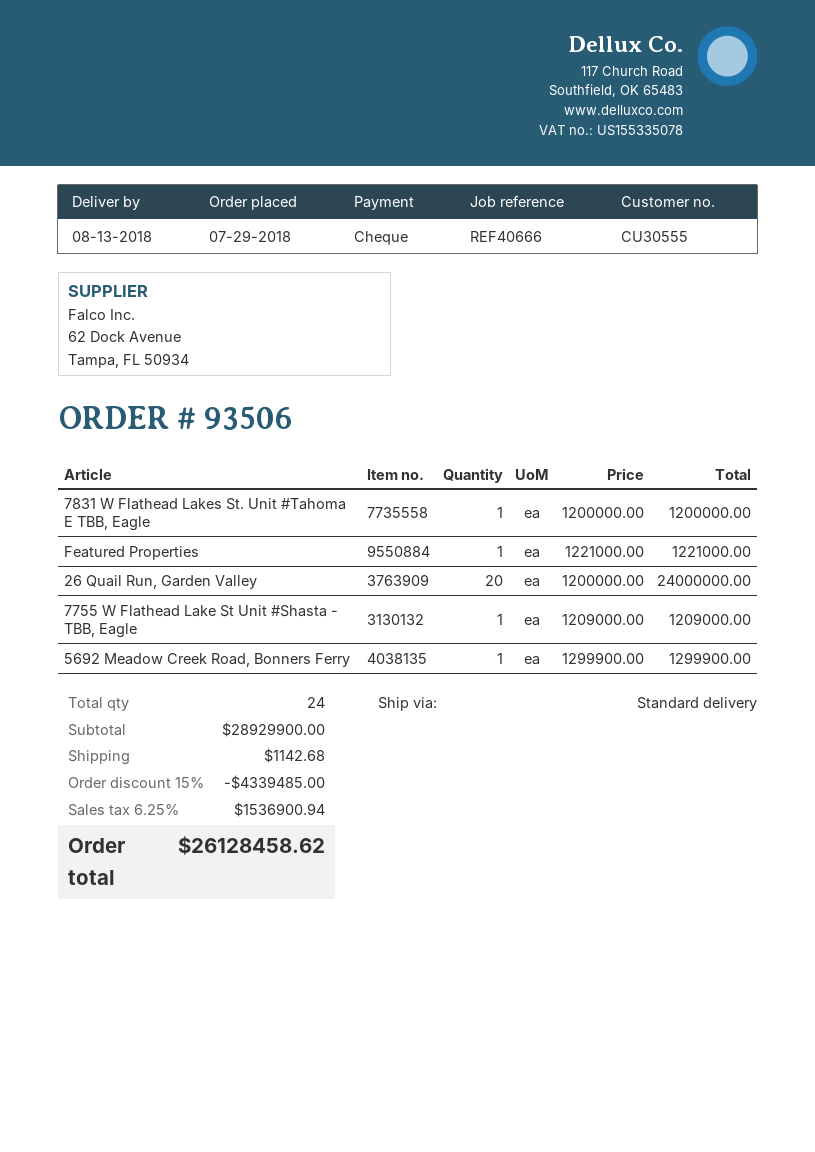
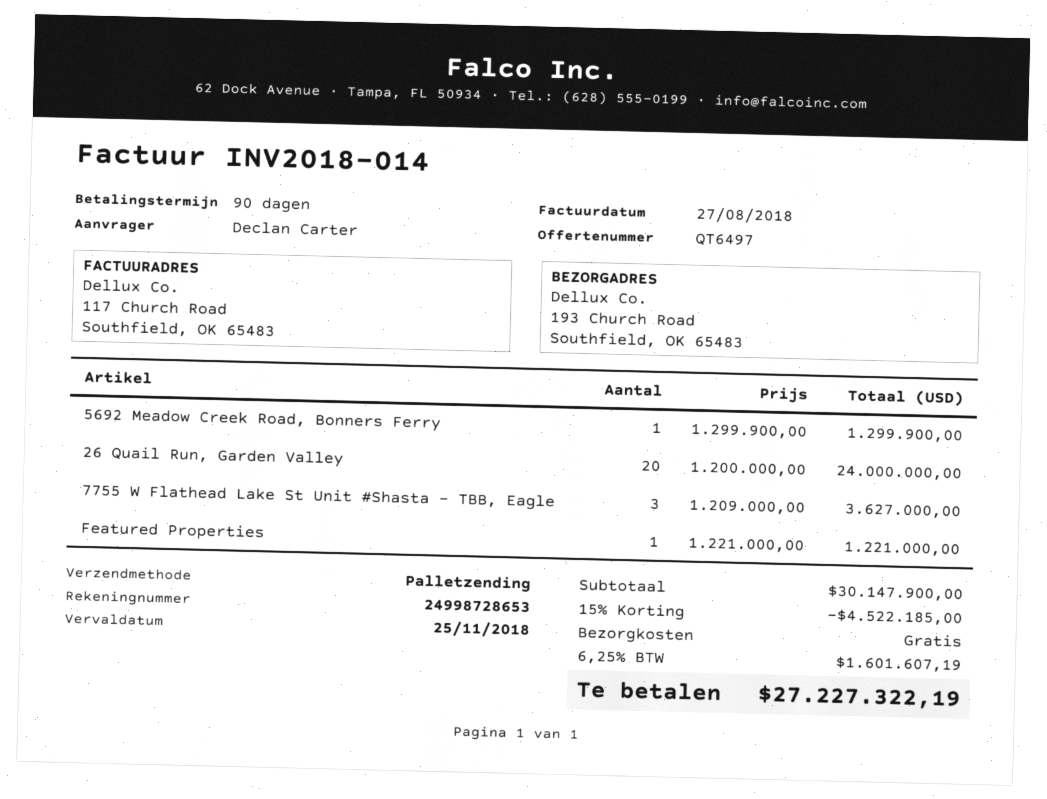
shipping method: standard -> pallet freight
7831 W Flathead Lakes St. Unit #Tahoma E TBB, Eagle: 1 x 1200000.00 = 1200000.00 -> none
7755 W Flathead Lake St Unit #Shasta - TBB, Eagle: 1 x 1209000.00 = 1209000.00 -> 3 x 1209000.00 = 3627000.00
subtotal: 28929900.00 -> 30147900.00
discount: 15% = 4339485.00 -> 15% = 4522185.00
shipping: 1142.68 -> 0.00
tax: 6.25% = 1536900.94 -> 6.25% = 1601607.19
total: 26128458.62 -> 27227322.19

